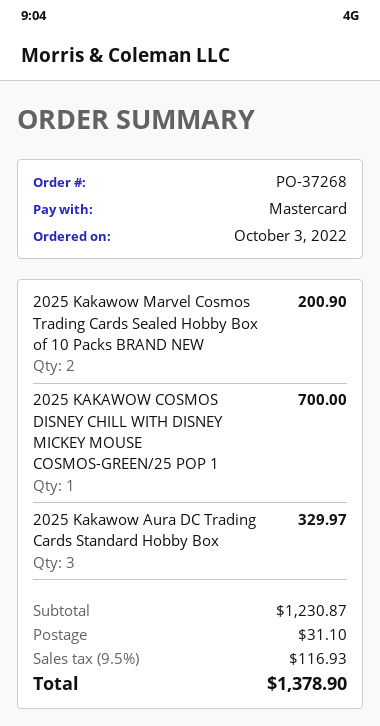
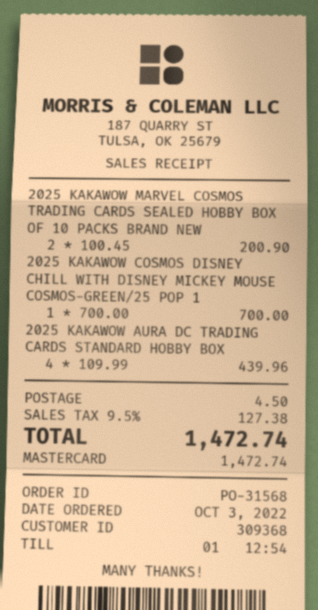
order number: PO-37268 -> PO-31568
2025 Kakawow Aura DC Trading Cards Standard Hobby Box: 3 for 329.97 -> 4 for 439.96
shipping: 31.10 -> 4.50
tax: 9.5% = 116.93 -> 9.5% = 127.38
total: 1378.90 -> 1472.74

